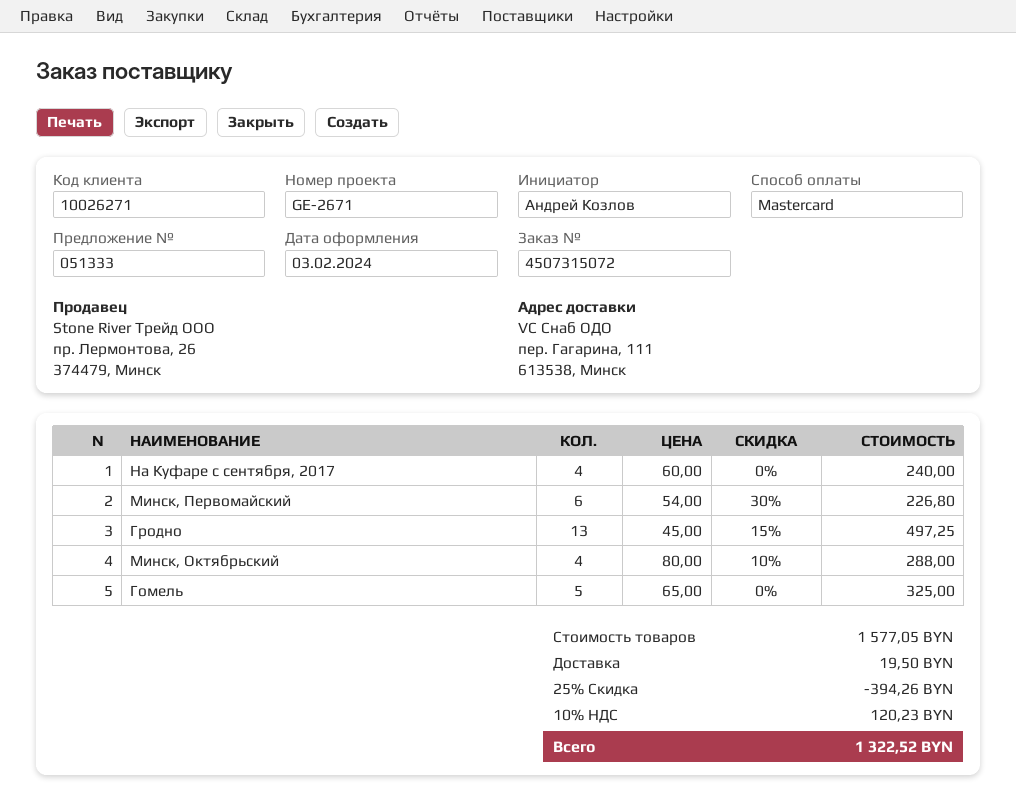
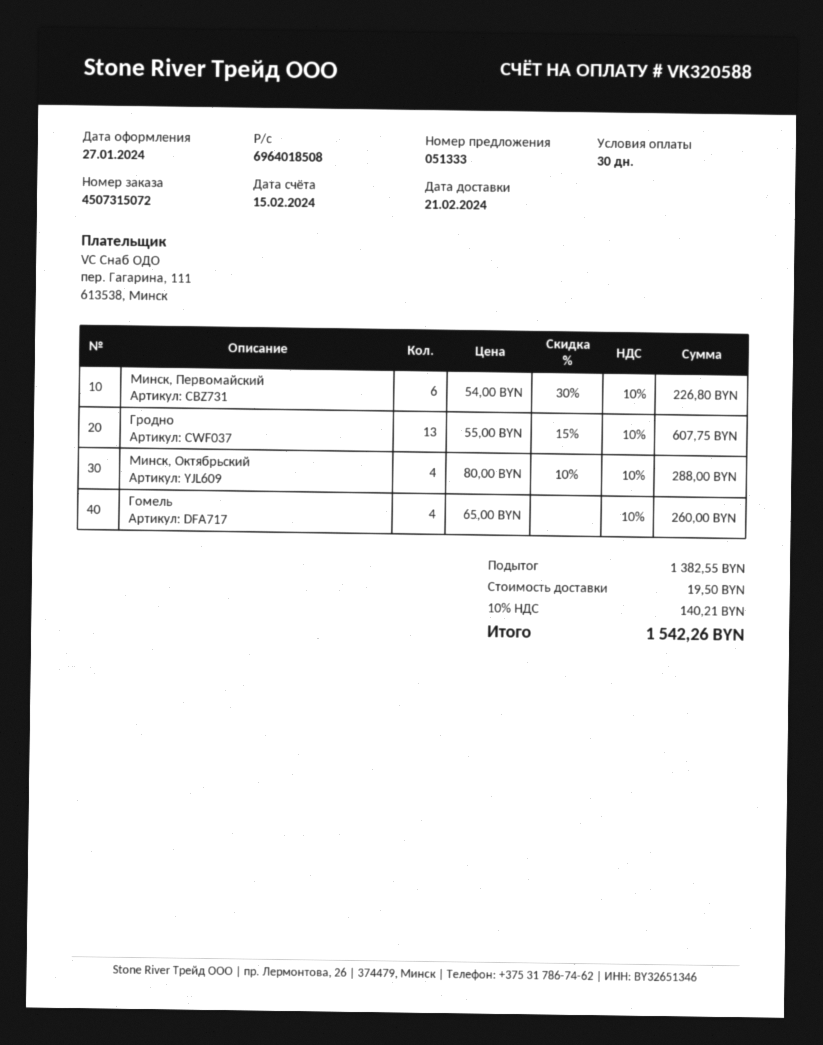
order date: 2024-02-03 -> 2024-01-27
На Куфаре с сентября, 2017: 4 x 60.00 = 240.00 -> none
Гродно: 13 x 45.00 - 15% = 497.25 -> 13 x 55.00 - 15% = 607.75
Гомель: 5 x 65.00 = 325.00 -> 4 x 65.00 = 260.00
subtotal: 1577.05 -> 1382.55
discount: 25% = 394.26 -> none
tax: 10% = 120.23 -> 10% = 140.21
total: 1322.52 -> 1542.26

